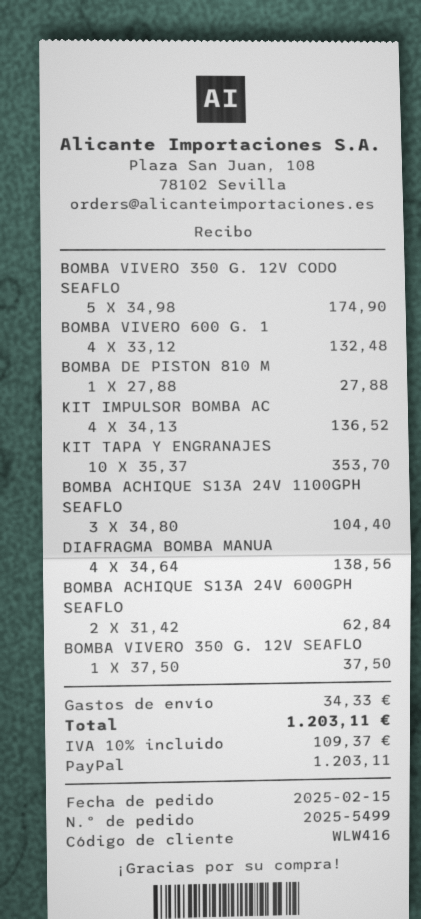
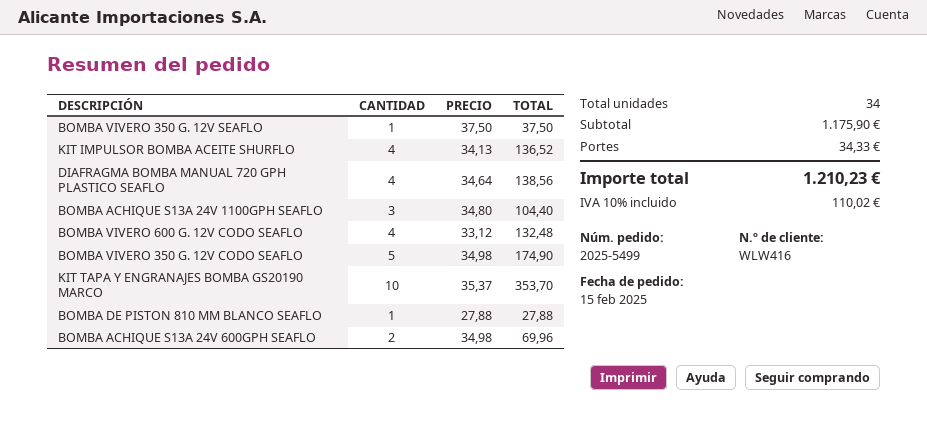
BOMBA ACHIQUE S13A 24V 600GPH SEAFLO: 2 x 31.42 = 62.84 -> 2 x 34.98 = 69.96
tax: 10% = 109.37 -> 10% = 110.02
total: 1203.11 -> 1210.23

